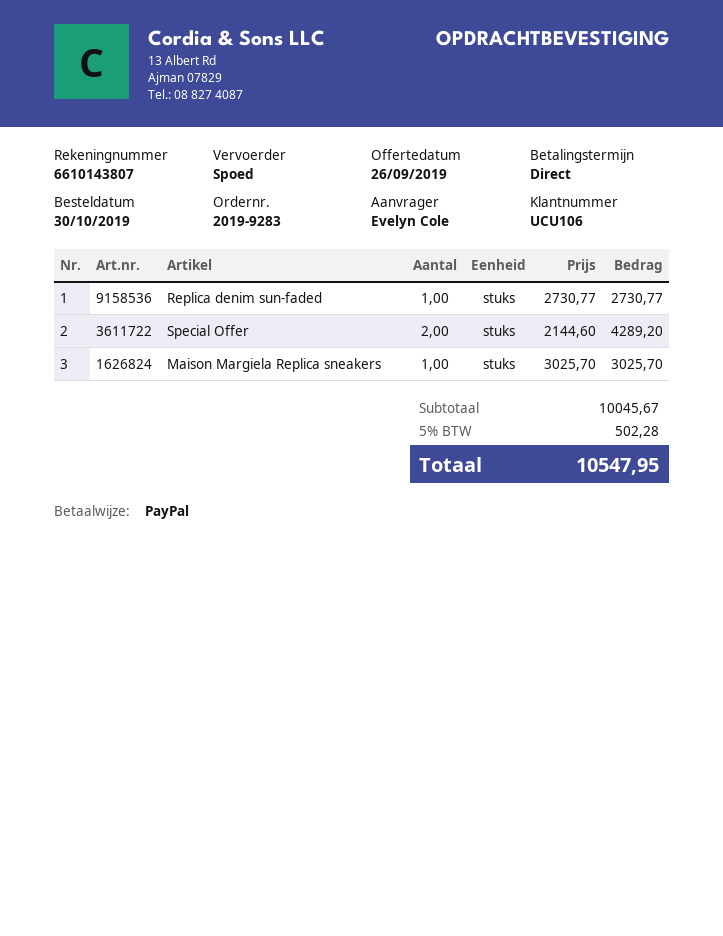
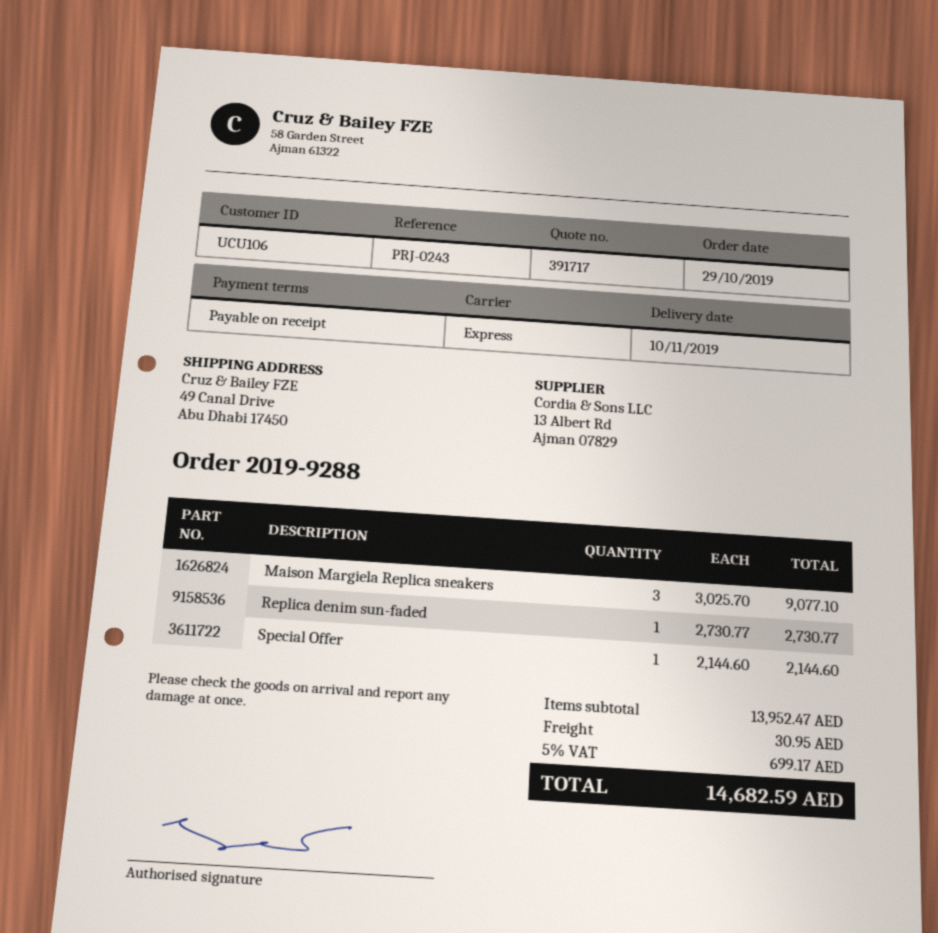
order number: 2019-9283 -> 2019-9288
order date: 2019-10-30 -> 2019-10-29
Special Offer: 2 x 2144.60 = 4289.20 -> 1 x 2144.60 = 2144.60
Maison Margiela Replica sneakers: 1 x 3025.70 = 3025.70 -> 3 x 3025.70 = 9077.10
subtotal: 10045.67 -> 13952.47
shipping: none -> 30.95
tax: 5% = 502.28 -> 5% = 699.17
total: 10547.95 -> 14682.59

